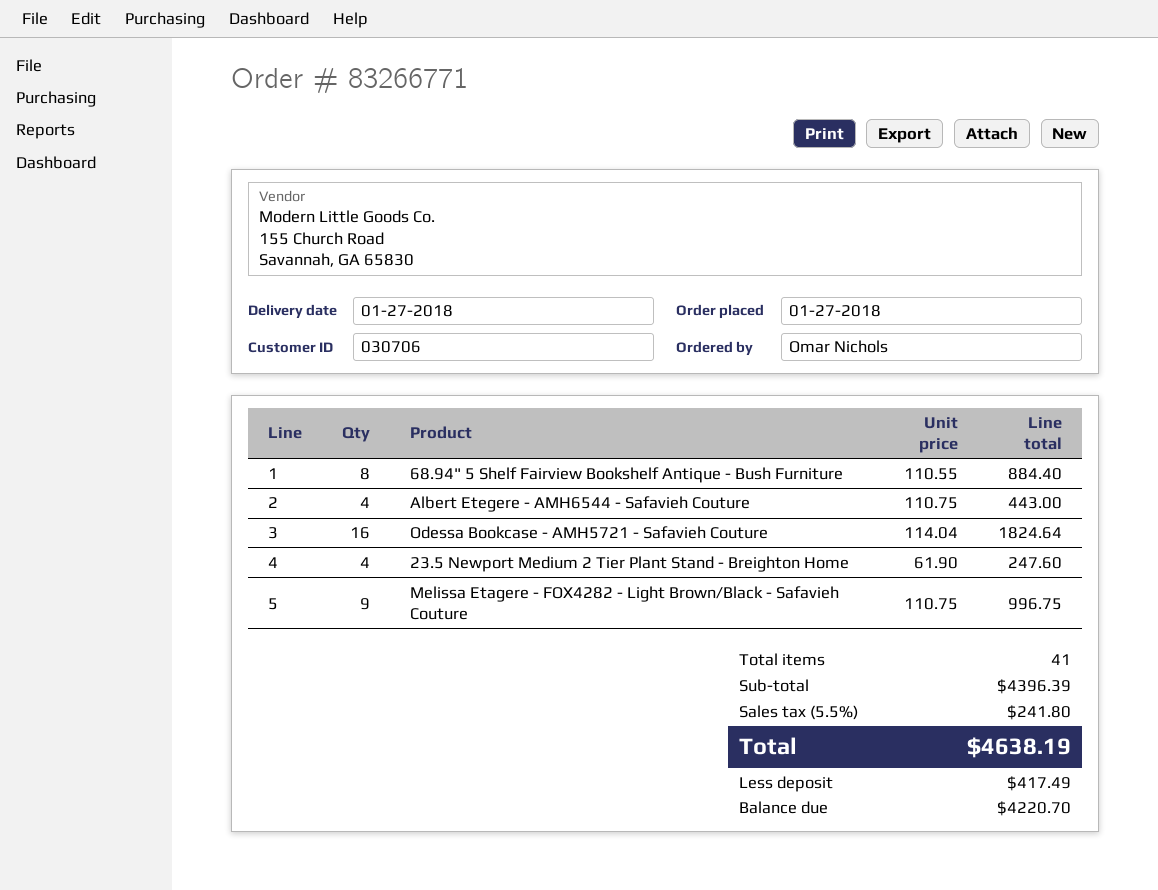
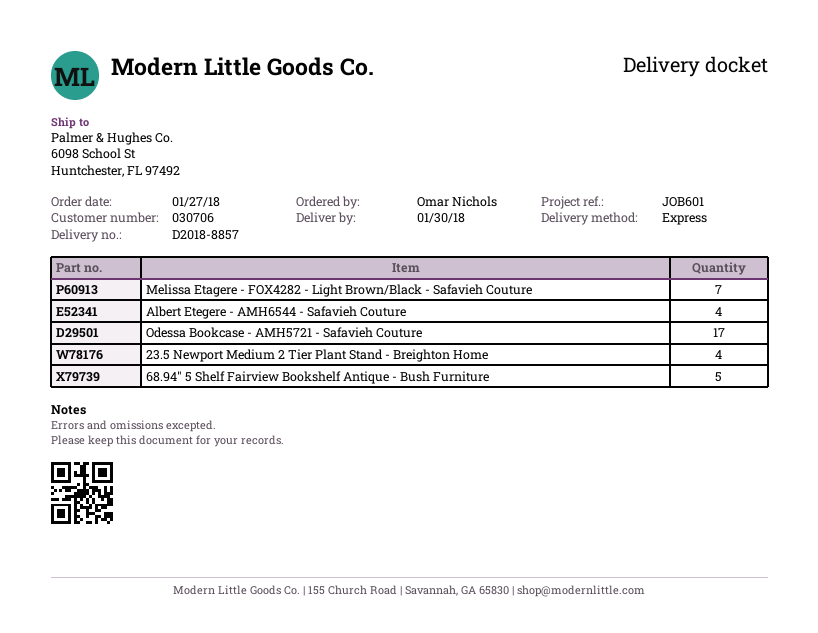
delivery date: 2018-01-27 -> 2018-01-30
68.94" 5 Shelf Fairview Bookshelf Antique - Bush Furniture: 8 -> 5
Odessa Bookcase - AMH5721 - Safavieh Couture: 16 -> 17
Melissa Etagere - FOX4282 - Light Brown/Black - Safavieh Couture: 9 -> 7

